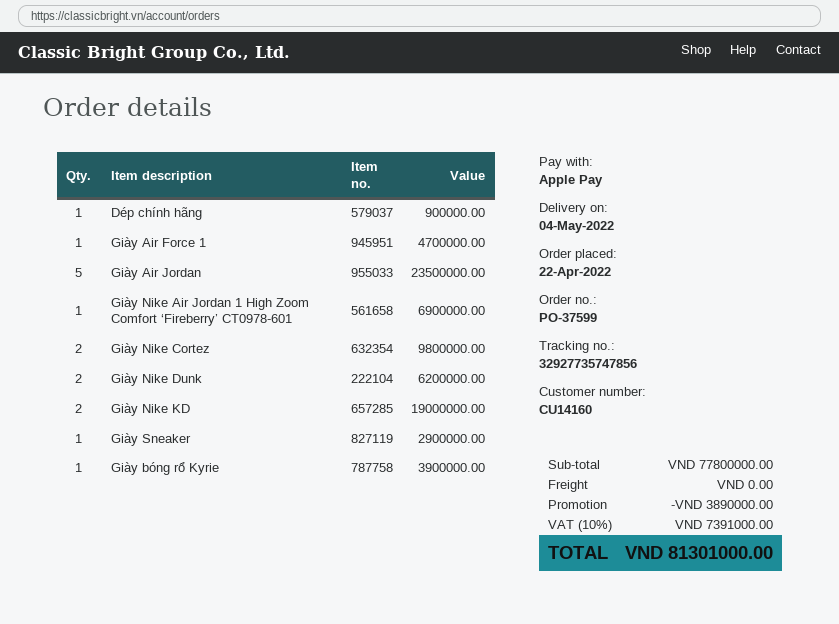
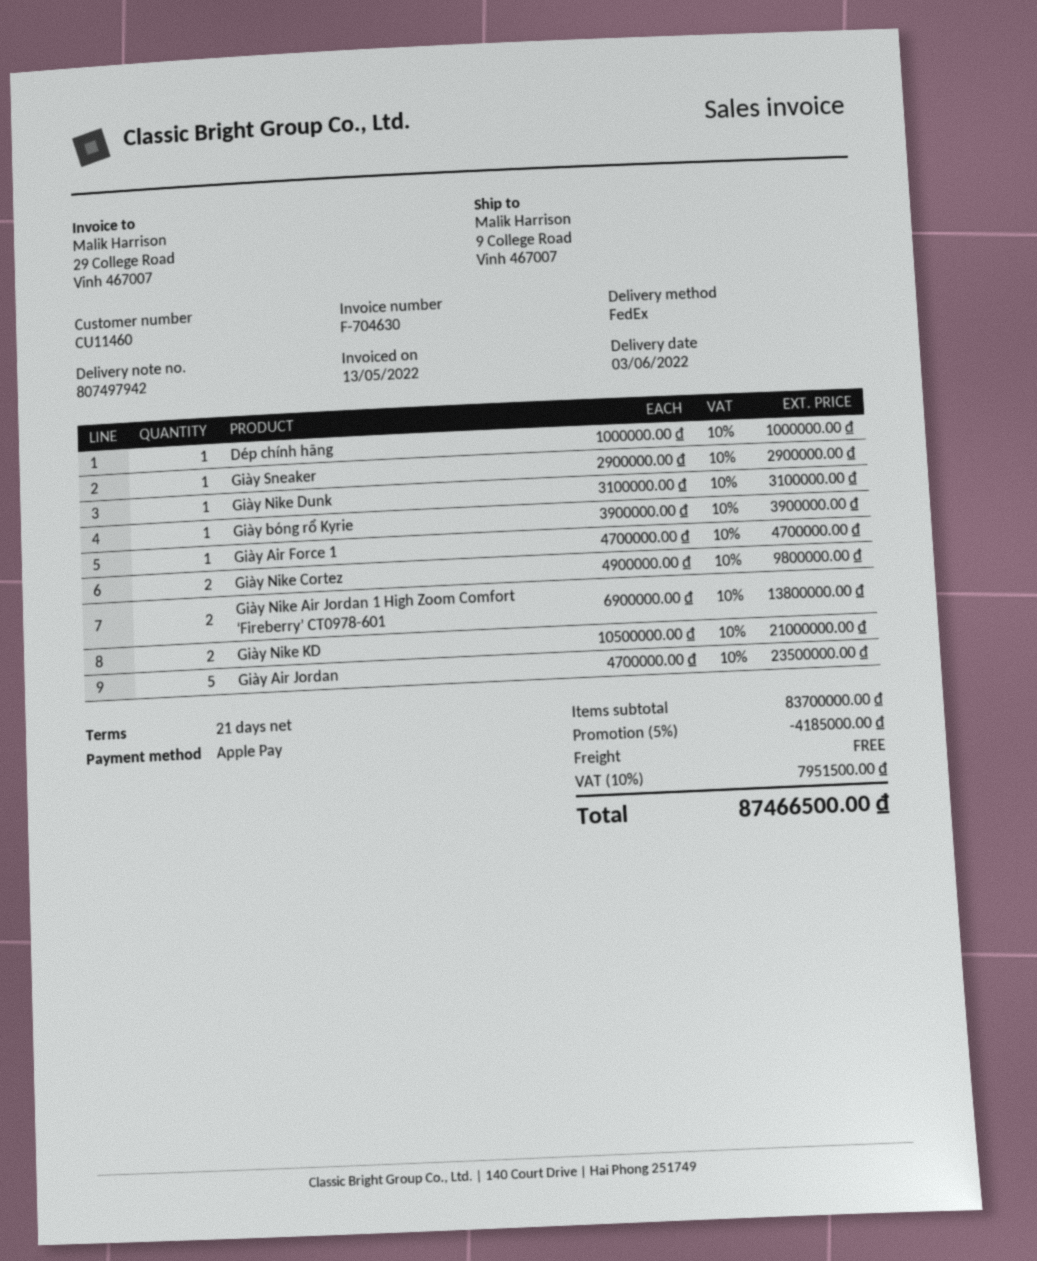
delivery date: 2022-05-04 -> 2022-06-03
customer number: CU14160 -> CU11460
Dép chính hãng: 1 for 900000.00 -> 1 for 1000000.00
Giày Nike Air Jordan 1 High Zoom Comfort ‘Fireberry’ CT0978-601: 1 for 6900000.00 -> 2 for 13800000.00
Giày Nike Dunk: 2 for 6200000.00 -> 1 for 3100000.00
Giày Nike KD: 2 for 19000000.00 -> 2 for 21000000.00
subtotal: 77800000.00 -> 83700000.00
discount: 3890000.00 -> 4185000.00
tax: 10% = 7391000.00 -> 10% = 7951500.00
total: 81301000.00 -> 87466500.00

